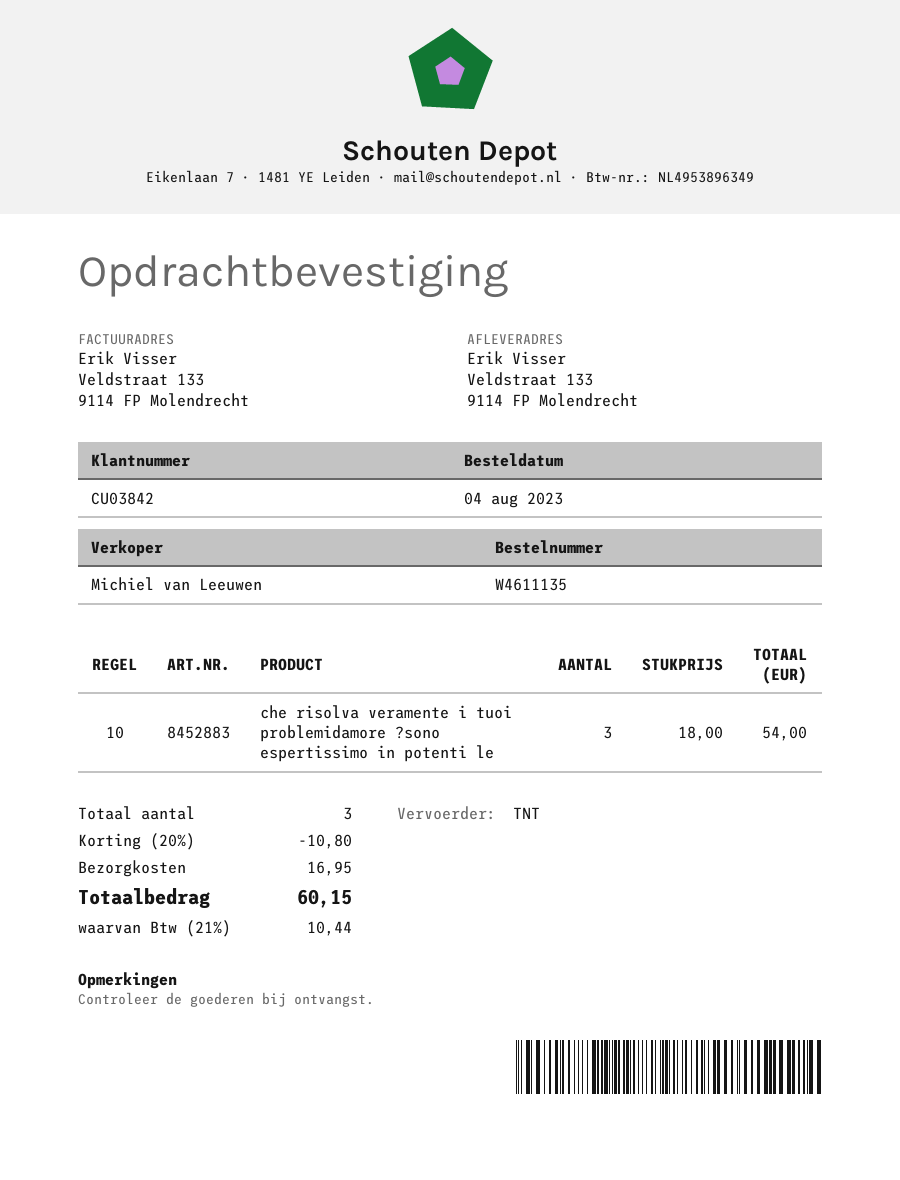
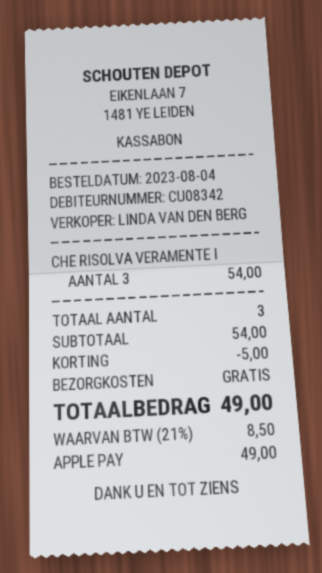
customer number: CU03842 -> CU08342
sales rep: Michiel van Leeuwen -> LINDA VAN DEN BERG
discount: 10.80 -> 5.00
shipping: 16.95 -> 0.00
tax: 21% = 10.44 -> 21% = 8.50
total: 60.15 -> 49.00

